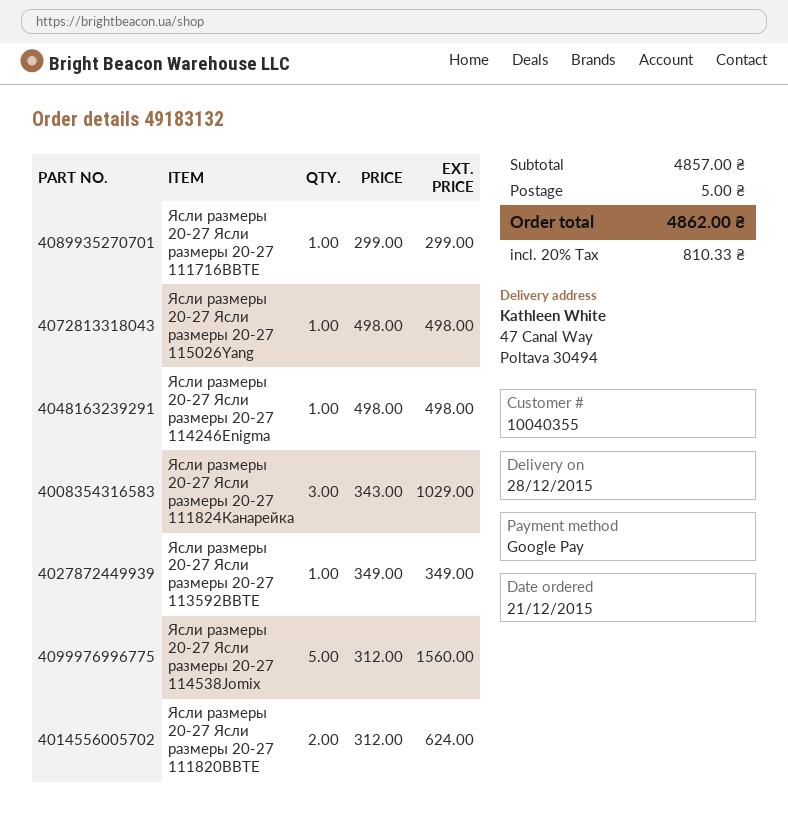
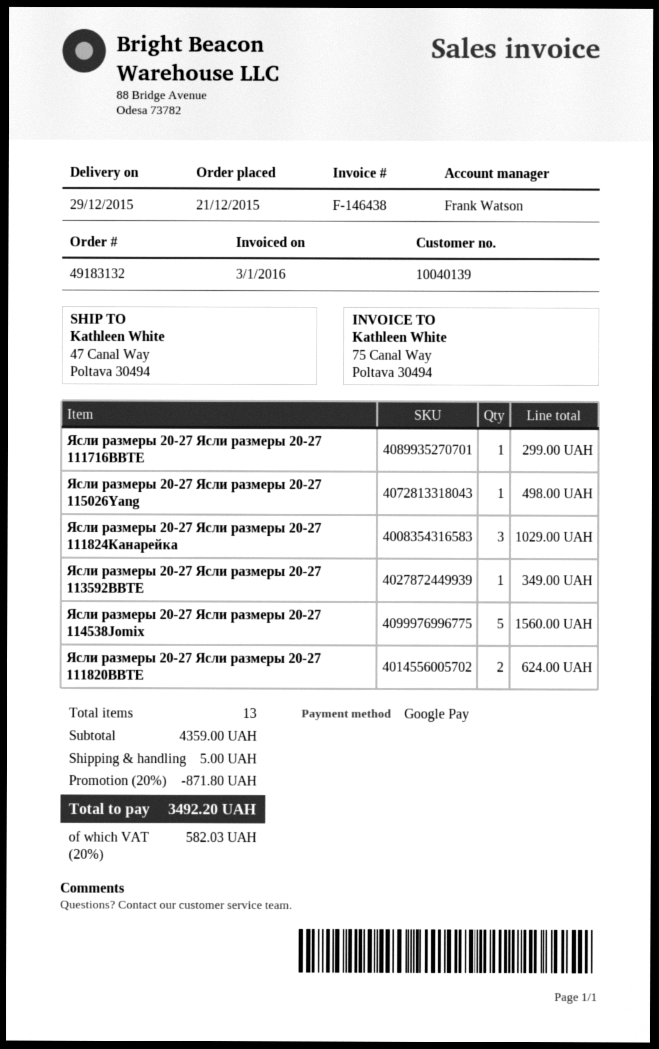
delivery date: 2015-12-28 -> 2015-12-29
customer number: 10040355 -> 10040139
Ясли размеры 20-27 Ясли размеры 20-27 114246Enigma: 1 for 498.00 -> none
subtotal: 4857.00 -> 4359.00
discount: none -> 20% = 871.80
tax: 20% = 810.33 -> 20% = 582.03
total: 4862.00 -> 3492.20

